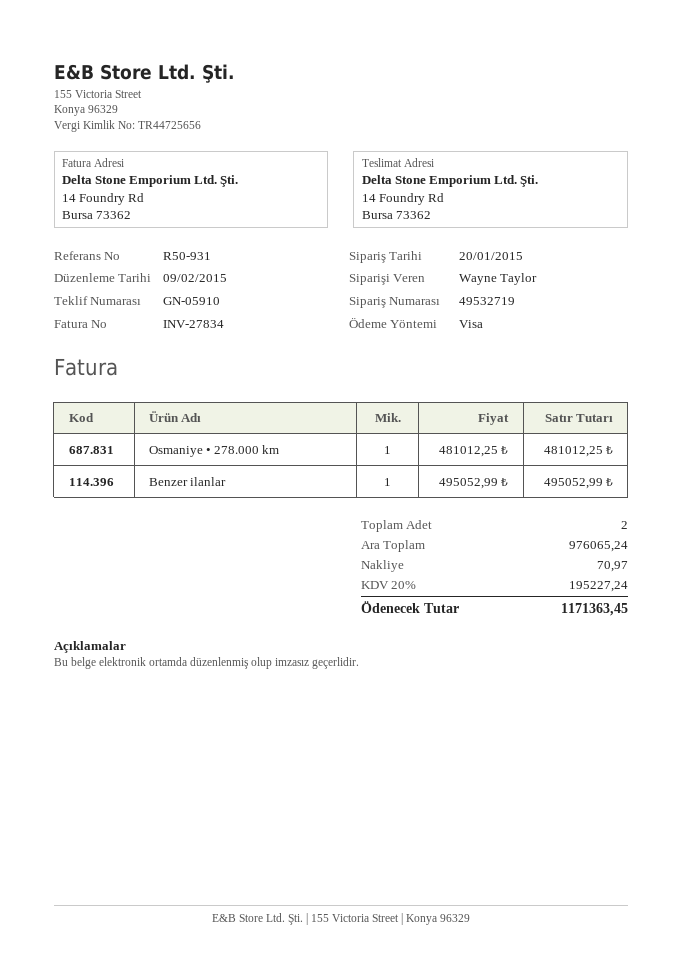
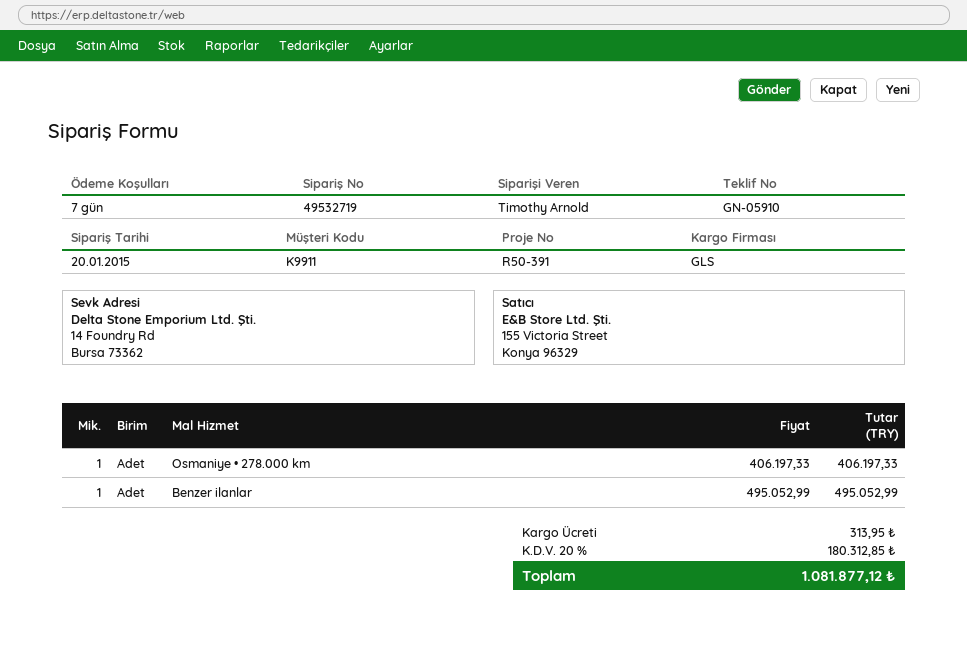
reference: R50-931 -> R50-391
ordered by: Wayne Taylor -> Timothy Arnold
Osmaniye • 278.000 km: 1 x 481012.25 = 481012.25 -> 1 x 406197.33 = 406197.33
shipping: 70.97 -> 313.95
tax: 20% = 195227.24 -> 20% = 180312.85
total: 1171363.45 -> 1081877.12

